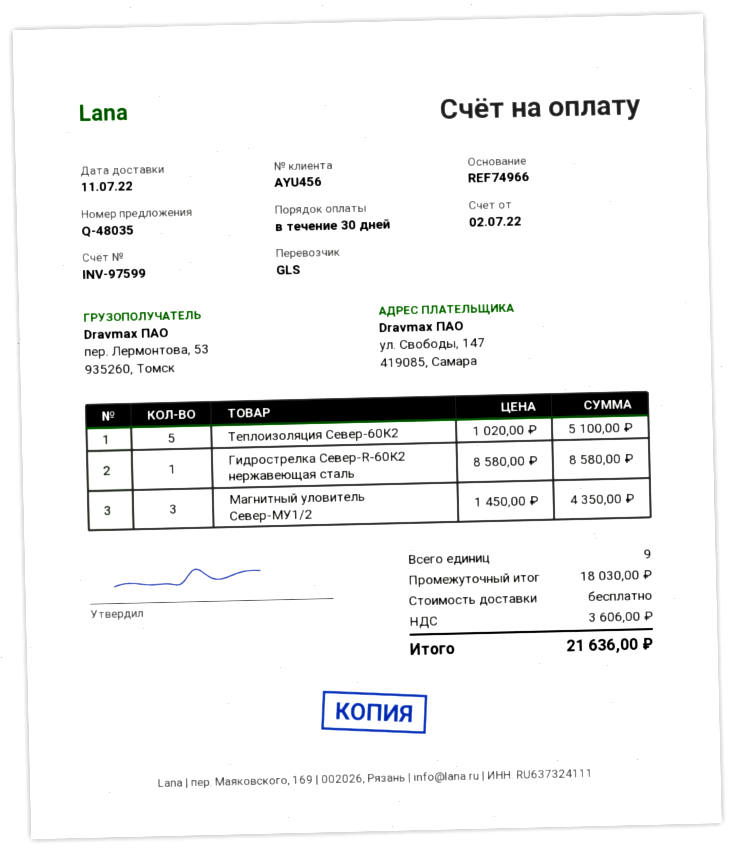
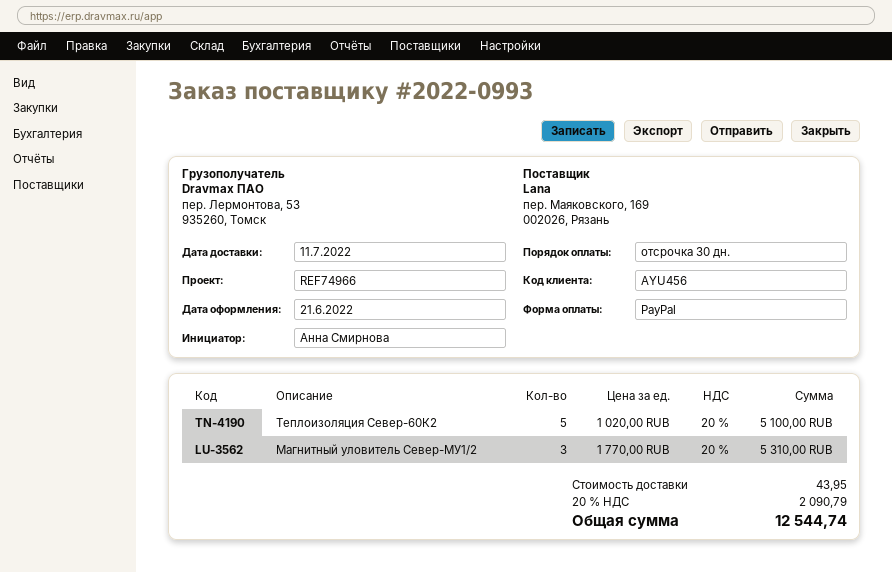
Гидрострелка Север-R-60К2 нержавеющая сталь: 1 x 8580.00 = 8580.00 -> none
Магнитный уловитель Север-МУ1/2: 3 x 1450.00 = 4350.00 -> 3 x 1770.00 = 5310.00
shipping: 0.00 -> 43.95
tax: 3606.00 -> 2090.79
total: 21636.00 -> 12544.74

